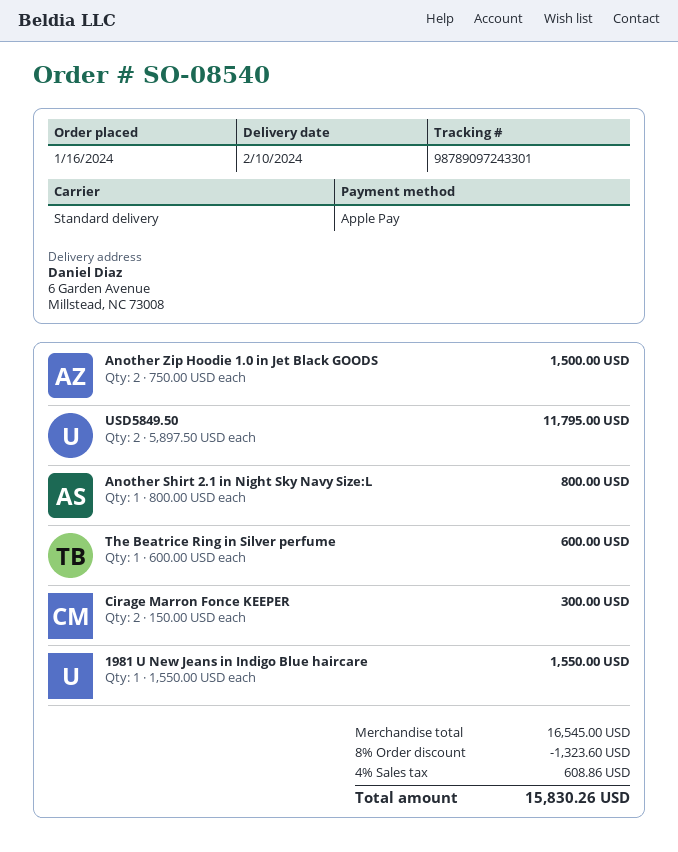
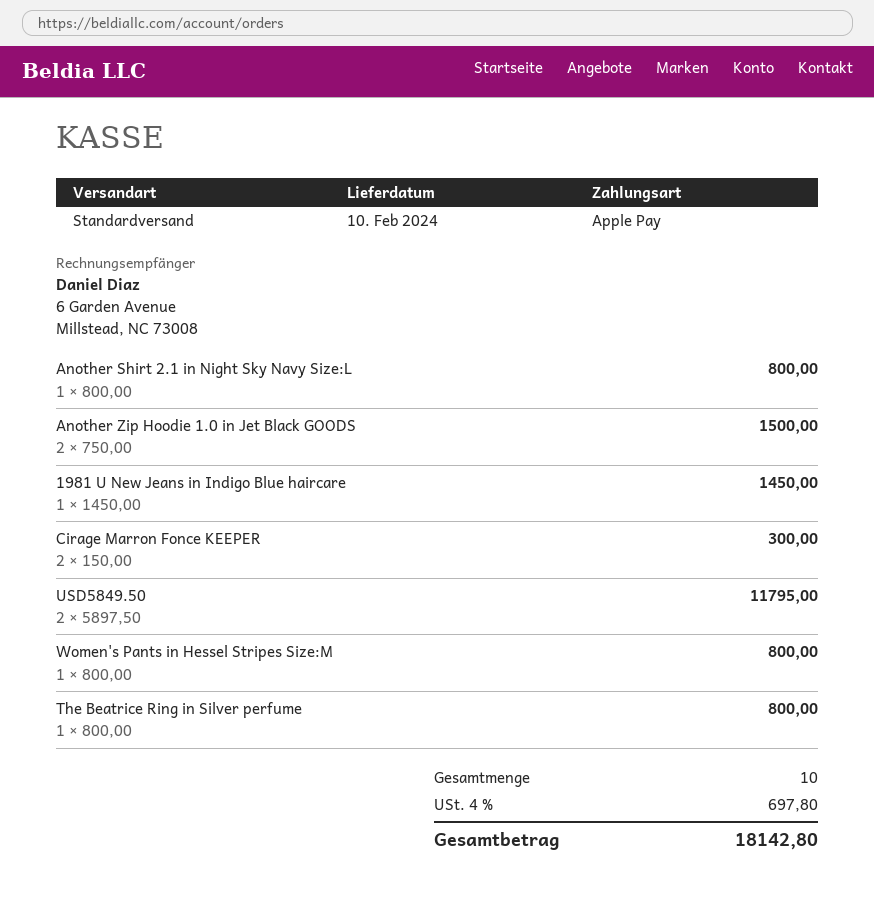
The Beatrice Ring in Silver perfume: 1 x 600.00 = 600.00 -> 1 x 800.00 = 800.00
1981 U New Jeans in Indigo Blue haircare: 1 x 1550.00 = 1550.00 -> 1 x 1450.00 = 1450.00
Women's Pants in Hessel Stripes Size:M: none -> 1 x 800.00 = 800.00
discount: 8% = 1323.60 -> none
tax: 4% = 608.86 -> 4% = 697.80
total: 15830.26 -> 18142.80

